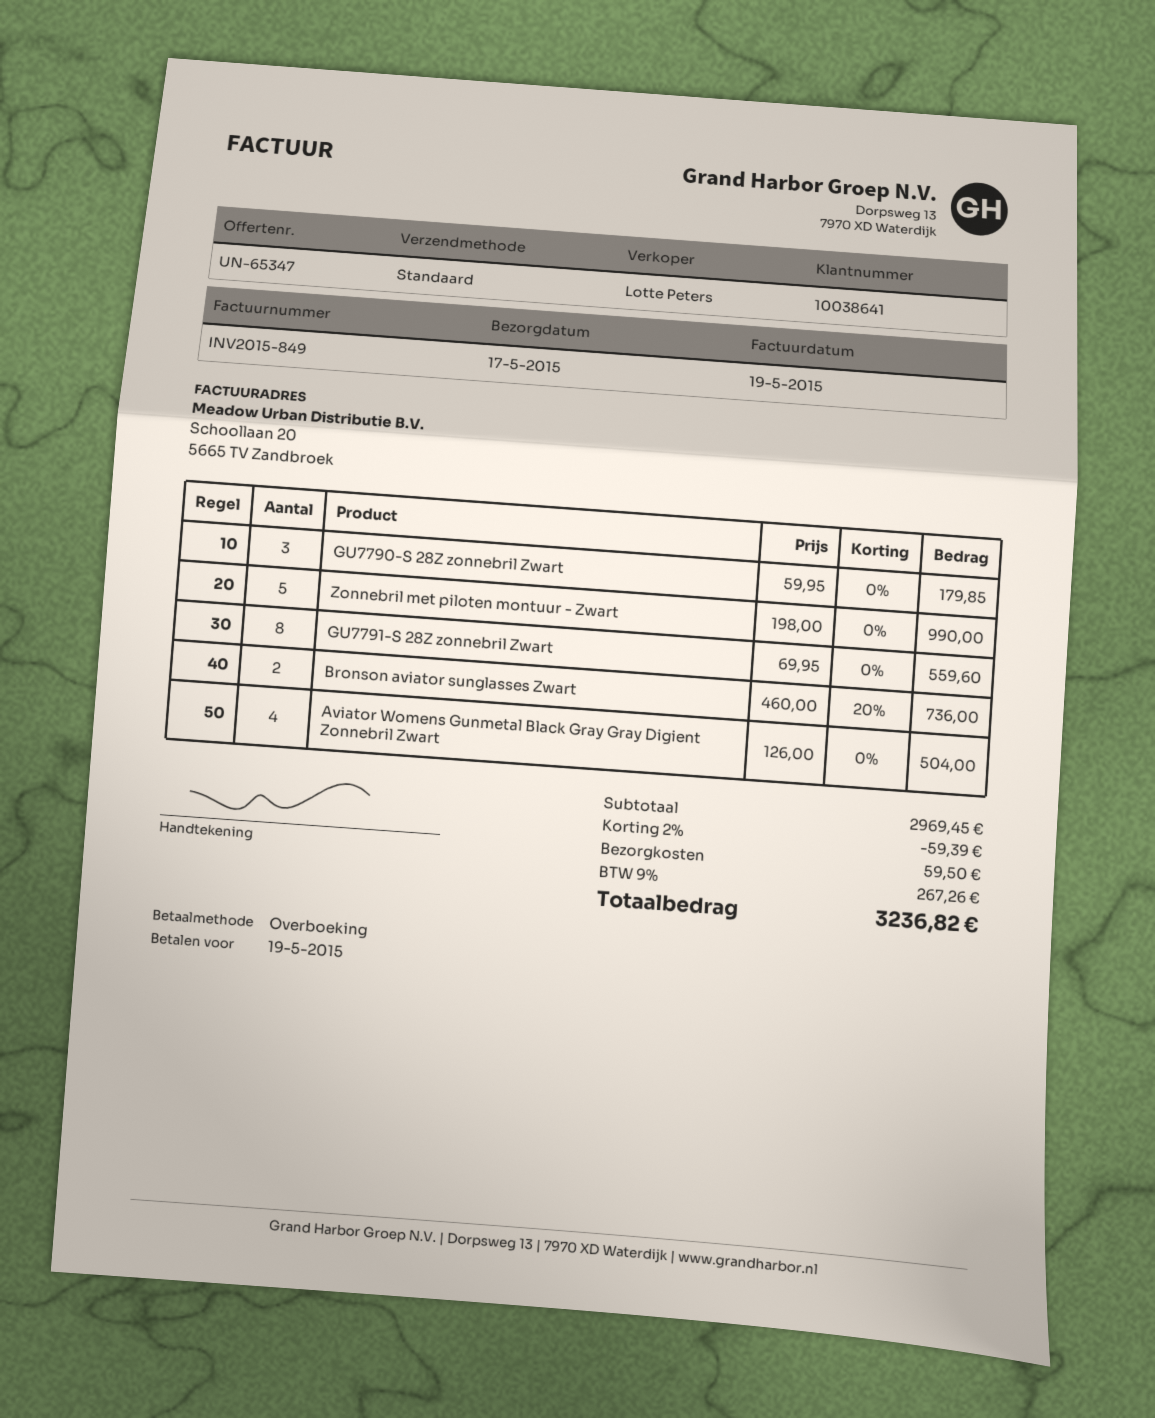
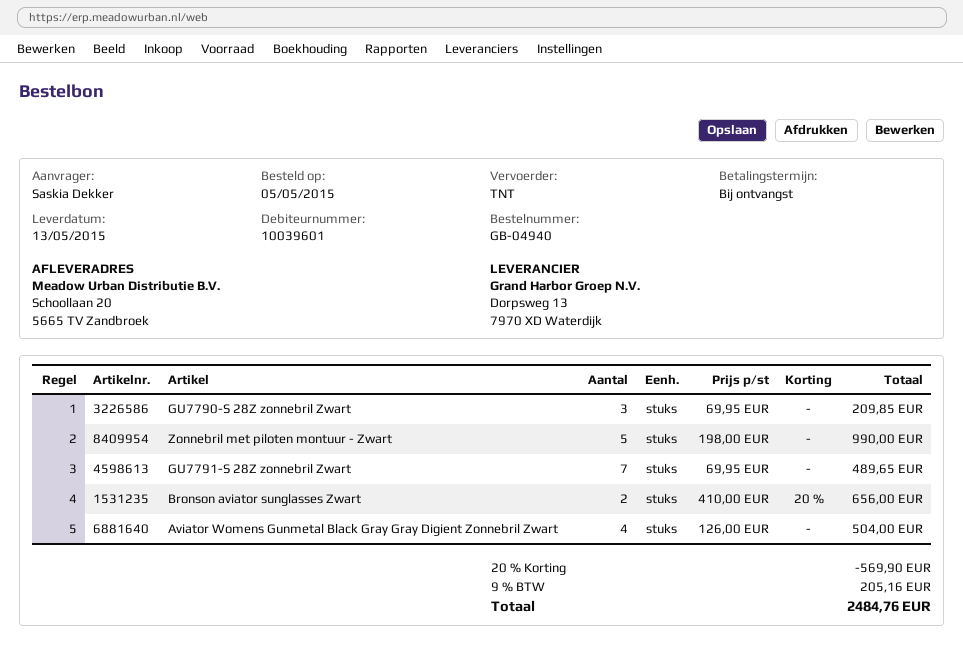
delivery date: 2015-05-17 -> 2015-05-13
customer number: 10038641 -> 10039601
shipping method: standard -> TNT
GU7790-S 28Z zonnebril Zwart: 3 x 59.95 = 179.85 -> 3 x 69.95 = 209.85
GU7791-S 28Z zonnebril Zwart: 8 x 69.95 = 559.60 -> 7 x 69.95 = 489.65
Bronson aviator sunglasses Zwart: 2 x 460.00 - 20% = 736.00 -> 2 x 410.00 - 20% = 656.00
discount: 2% = 59.39 -> 20% = 569.90
shipping: 59.50 -> none
tax: 9% = 267.26 -> 9% = 205.16
total: 3236.82 -> 2484.76

